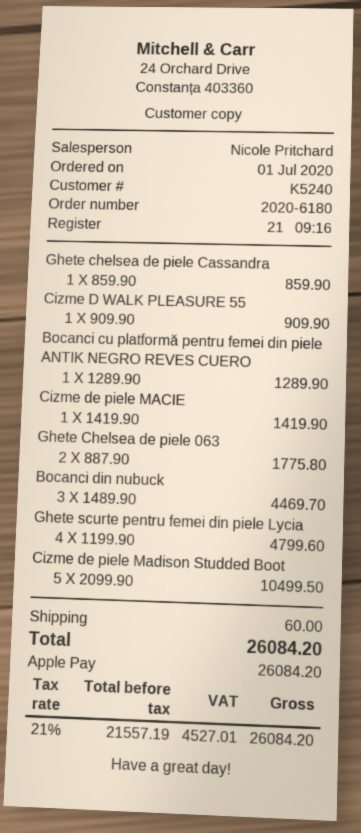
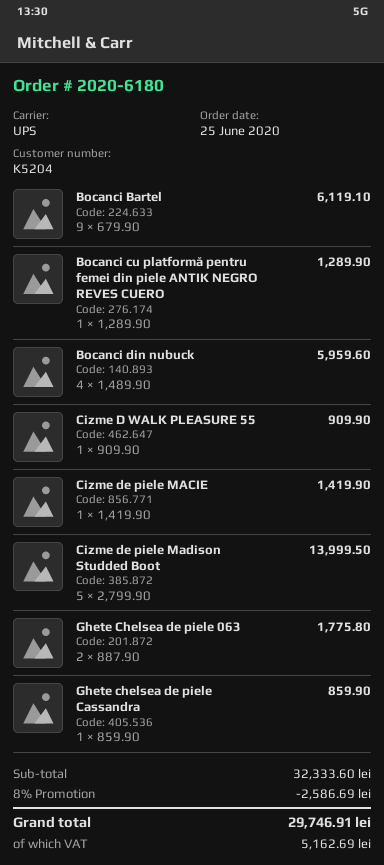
order date: 2020-07-01 -> 2020-06-25
customer number: K5240 -> K5204
Bocanci din nubuck: 3 x 1489.90 = 4469.70 -> 4 x 1489.90 = 5959.60
Ghete scurte pentru femei din piele Lycia: 4 x 1199.90 = 4799.60 -> none
Cizme de piele Madison Studded Boot: 5 x 2099.90 = 10499.50 -> 5 x 2799.90 = 13999.50
Bocanci Bartel: none -> 9 x 679.90 = 6119.10
discount: none -> 8% = 2586.69
shipping: 60.00 -> none
tax: 4527.01 -> 5162.69
total: 26084.20 -> 29746.91

